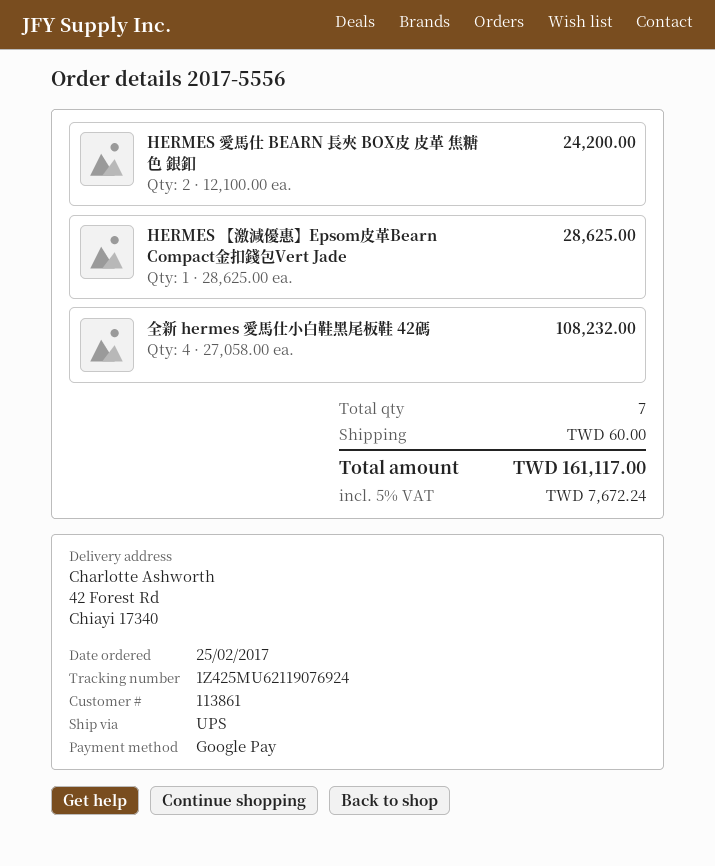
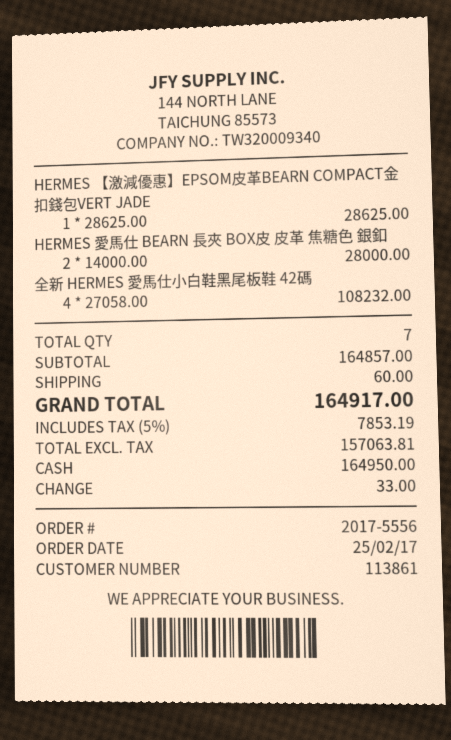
payment method: Google Pay -> cash
HERMES 愛馬仕 BEARN 長夾 BOX皮 皮革 焦糖色 銀釦: 2 x 12100.00 = 24200.00 -> 2 x 14000.00 = 28000.00
tax: 5% = 7672.24 -> 5% = 7853.19
total: 161117.00 -> 164917.00

